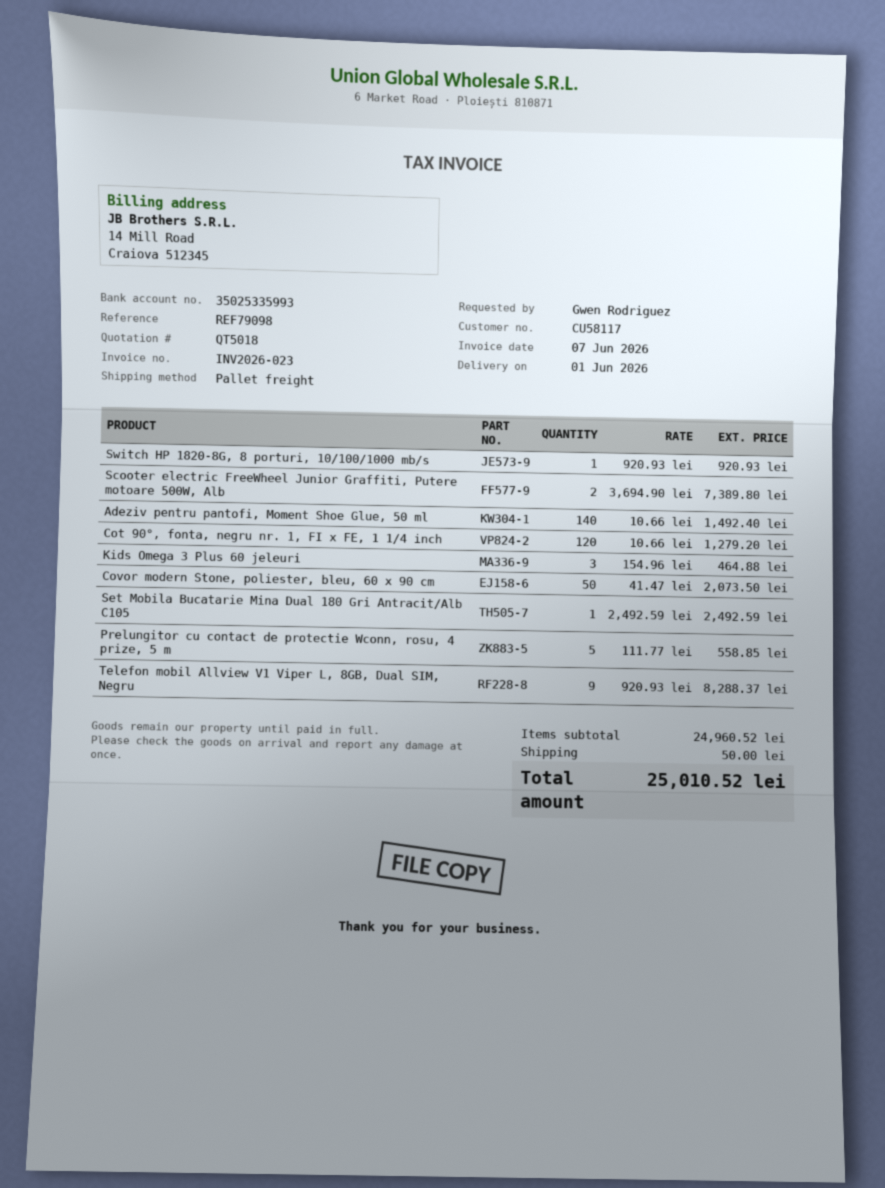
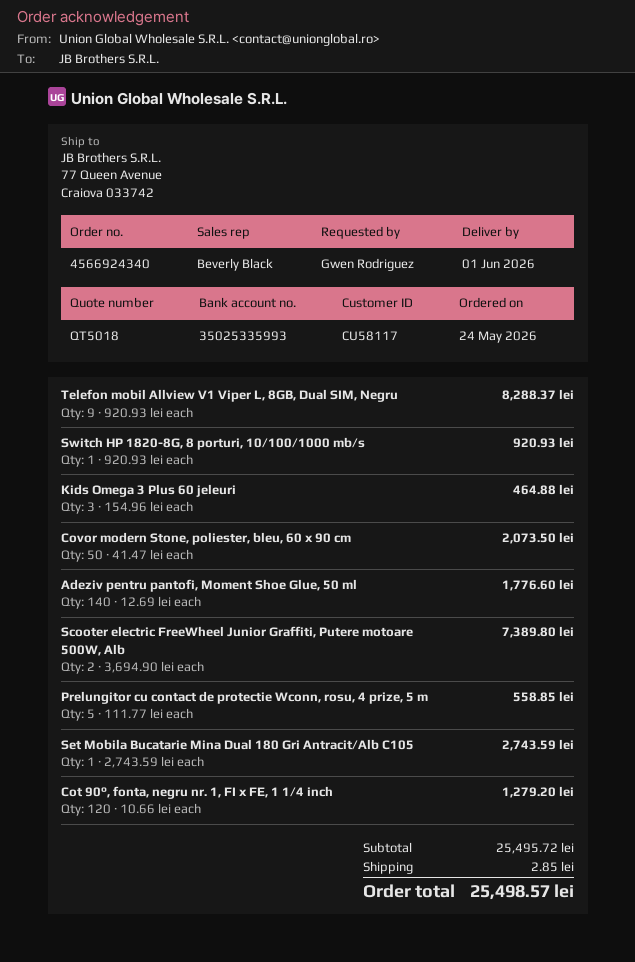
Adeziv pentru pantofi, Moment Shoe Glue, 50 ml: 140 x 10.66 = 1492.40 -> 140 x 12.69 = 1776.60
Set Mobila Bucatarie Mina Dual 180 Gri Antracit/Alb C105: 1 x 2492.59 = 2492.59 -> 1 x 2743.59 = 2743.59
subtotal: 24960.52 -> 25495.72
shipping: 50.00 -> 2.85
total: 25010.52 -> 25498.57

